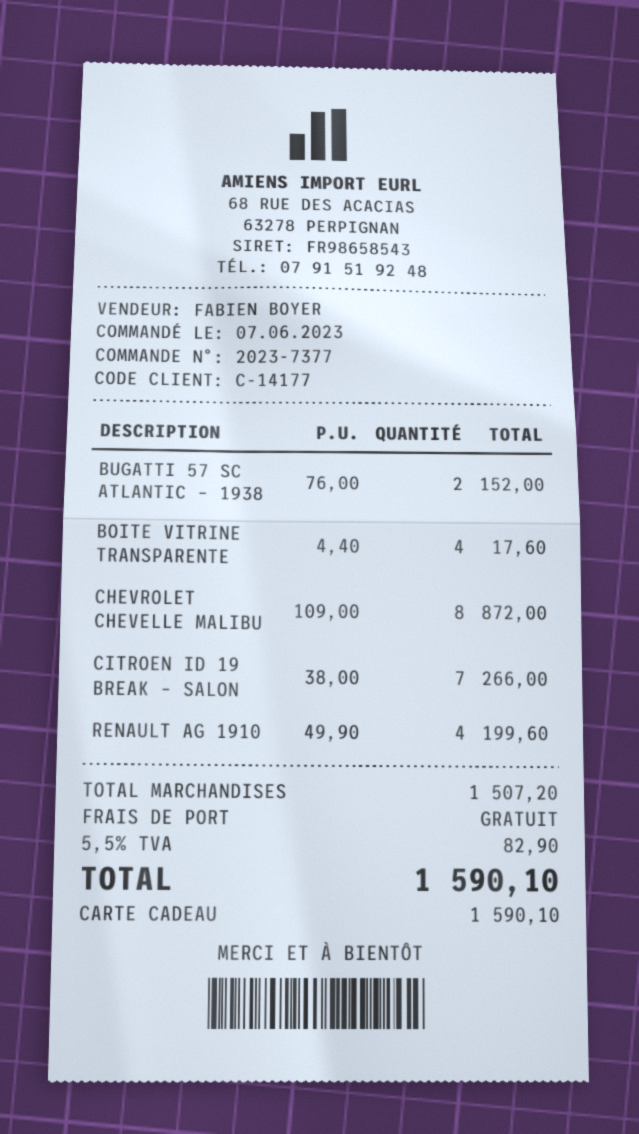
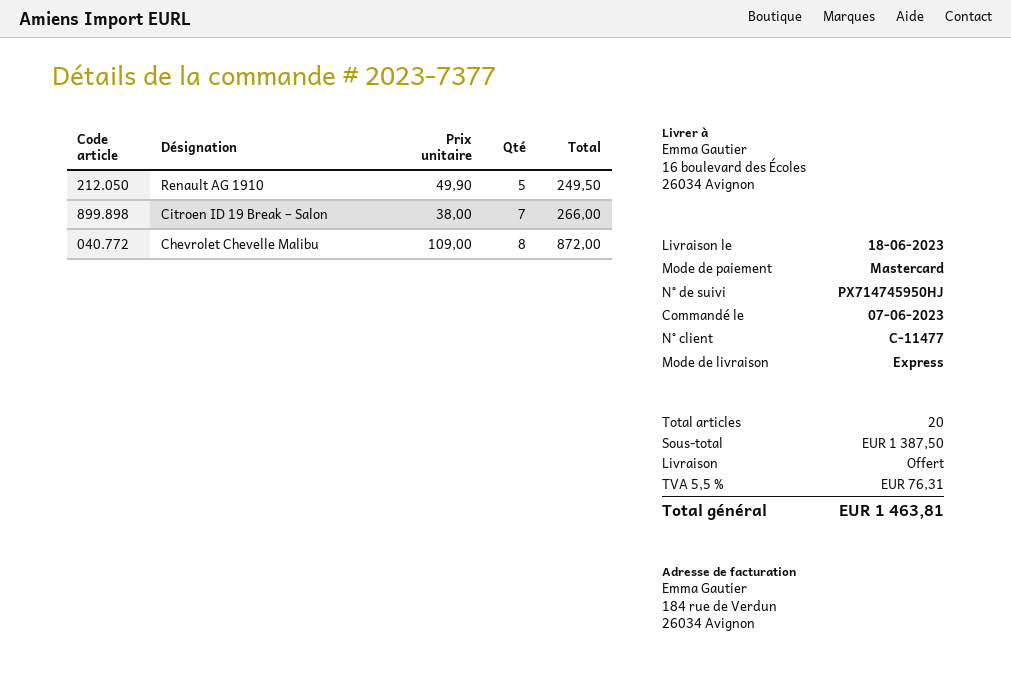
customer number: C-14177 -> C-11477
payment method: gift card -> Mastercard
BUGATTI 57 SC ATLANTIC – 1938: 2 x 76.00 = 152.00 -> none
BOITE VITRINE TRANSPARENTE: 4 x 4.40 = 17.60 -> none
RENAULT AG 1910: 4 x 49.90 = 199.60 -> 5 x 49.90 = 249.50
subtotal: 1507.20 -> 1387.50
tax: 5.5% = 82.90 -> 5.5% = 76.31
total: 1590.10 -> 1463.81

